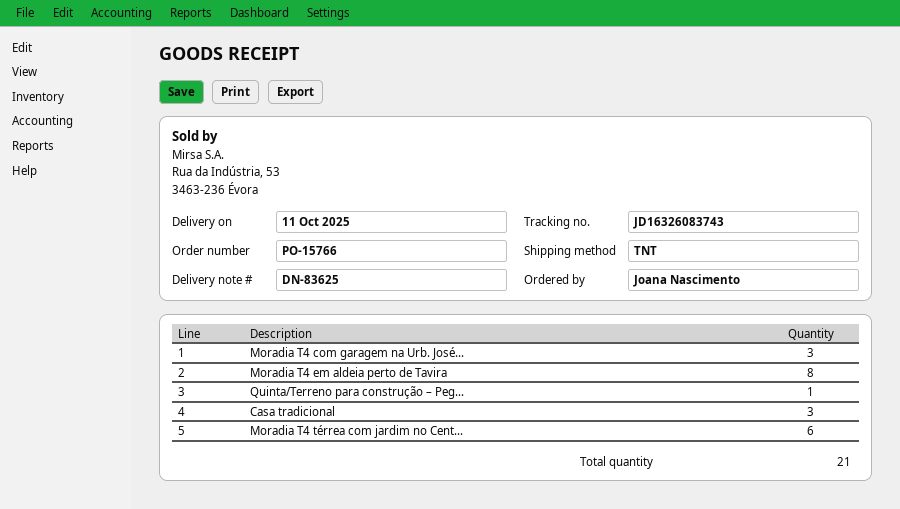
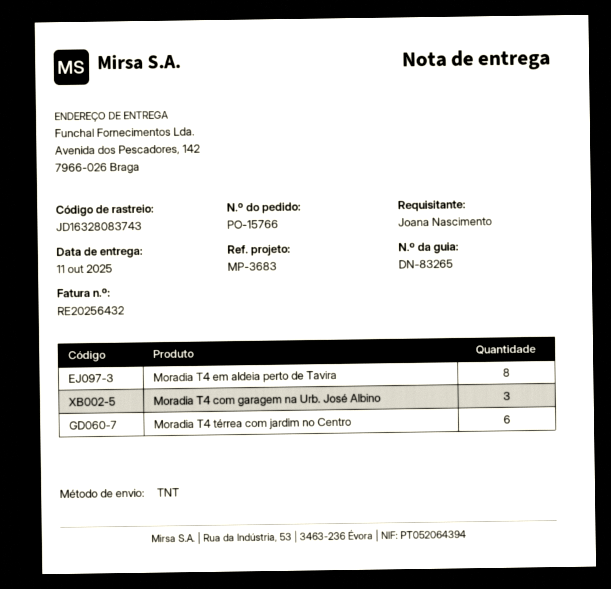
delivery note number: DN-83625 -> DN-83265
tracking number: JD16326083743 -> JD16328083743
Quinta/Terreno para construção – Peg...: 1 -> none
Casa tradicional: 3 -> none

